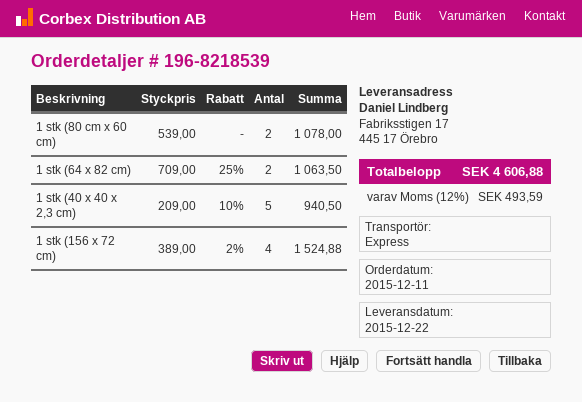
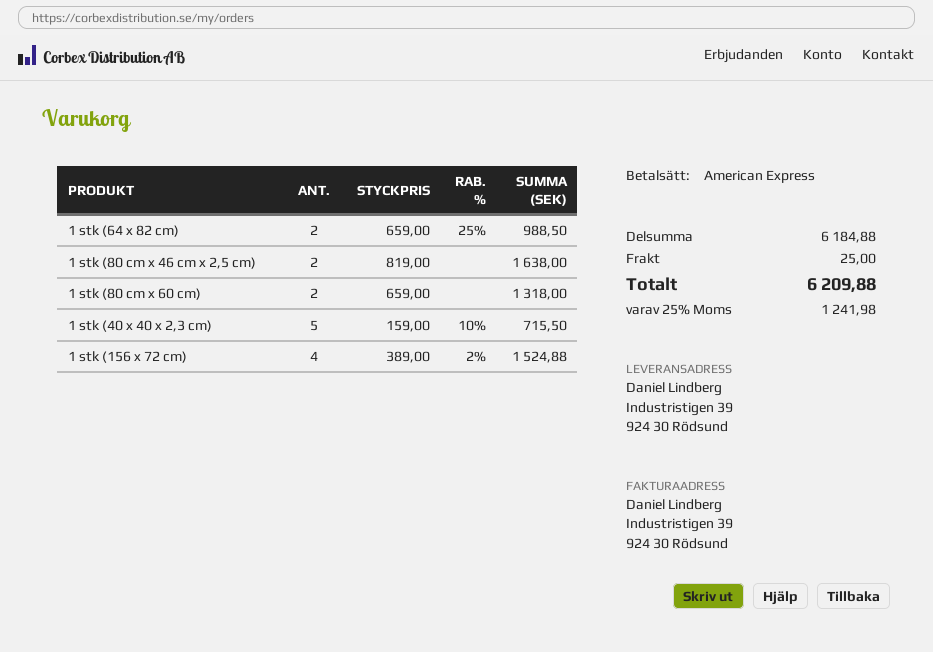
ship to: Fabriksstigen 17, 445 17 Örebro -> Industristigen 39, 924 30 Rödsund
1 stk (80 cm x 60 cm): 2 x 539.00 = 1078.00 -> 2 x 659.00 = 1318.00
1 stk (64 x 82 cm): 2 x 709.00 - 25% = 1063.50 -> 2 x 659.00 - 25% = 988.50
1 stk (40 x 40 x 2,3 cm): 5 x 209.00 - 10% = 940.50 -> 5 x 159.00 - 10% = 715.50
1 stk (80 cm x 46 cm x 2,5 cm): none -> 2 x 819.00 = 1638.00
shipping: none -> 25.00
tax: 12% = 493.59 -> 25% = 1241.98
total: 4606.88 -> 6209.88

